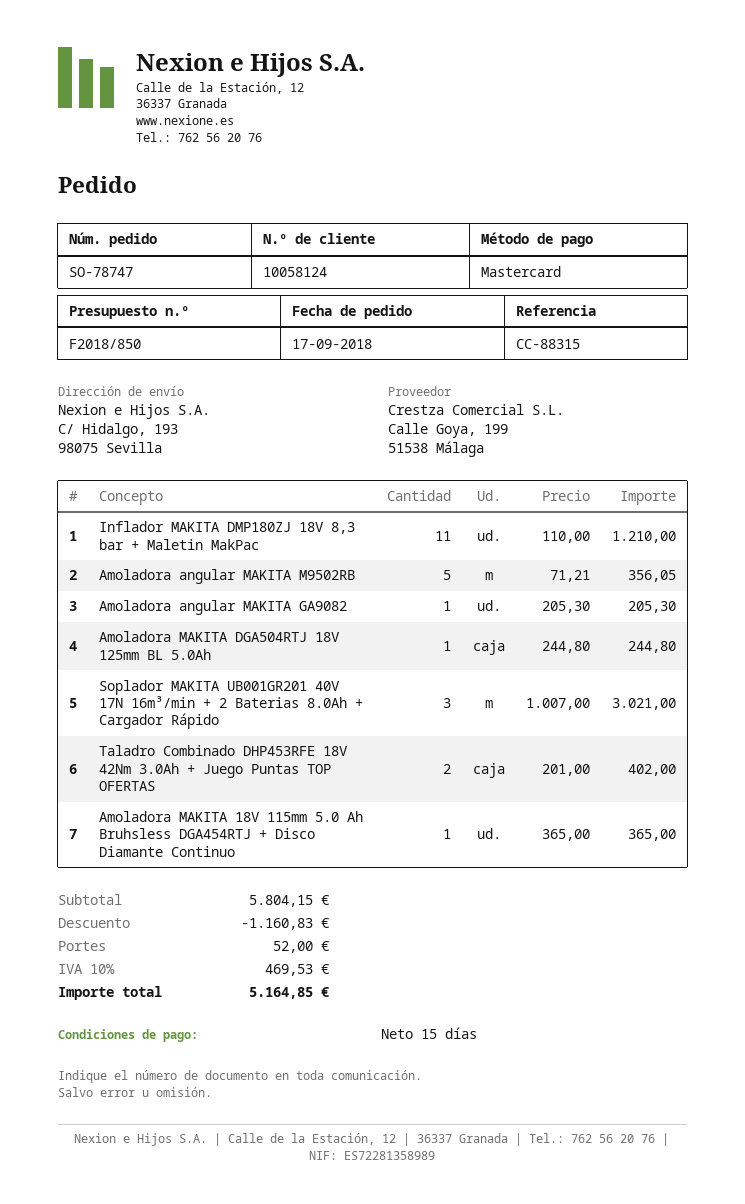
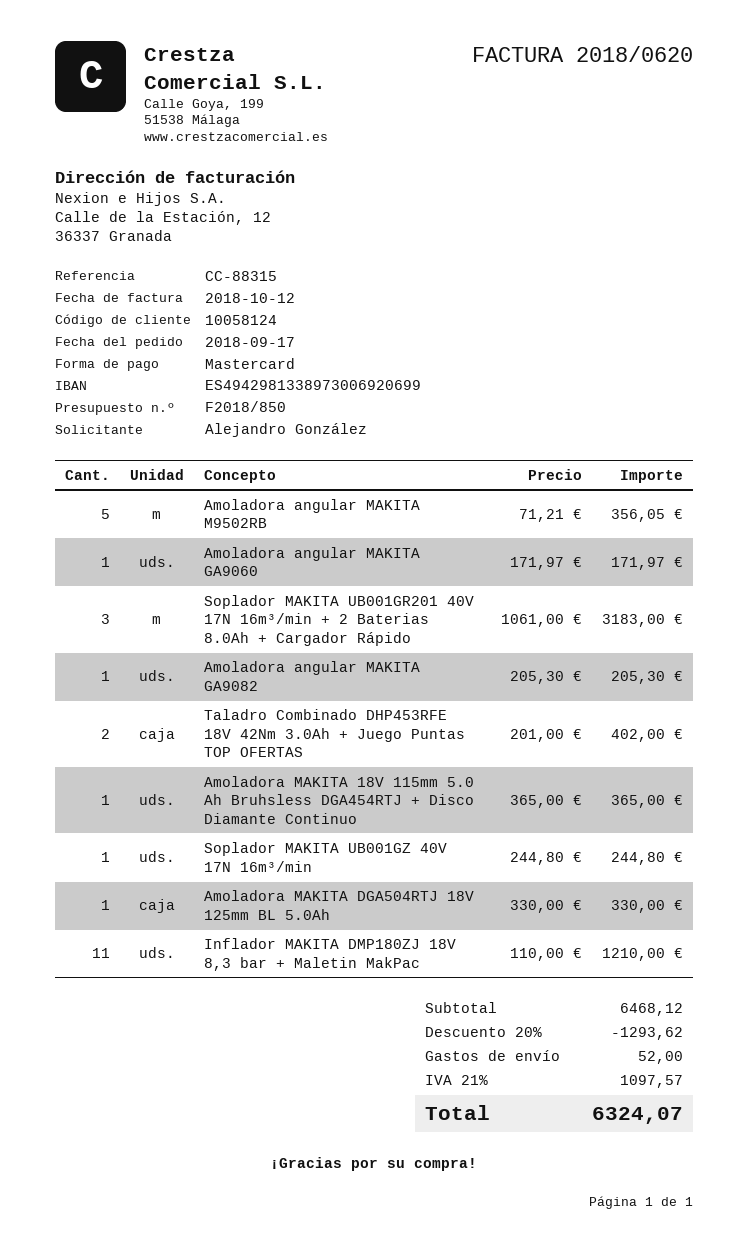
Amoladora MAKITA DGA504RTJ 18V 125mm BL 5.0Ah: 1 x 244.80 = 244.80 -> 1 x 330.00 = 330.00
Soplador MAKITA UB001GR201 40V 17N 16m³/min + 2 Baterias 8.0Ah + Cargador Rápido: 3 x 1007.00 = 3021.00 -> 3 x 1061.00 = 3183.00
Amoladora angular MAKITA GA9060: none -> 1 x 171.97 = 171.97
Soplador MAKITA UB001GZ 40V 17N 16m³/min: none -> 1 x 244.80 = 244.80
subtotal: 5804.15 -> 6468.12
discount: 1160.83 -> 1293.62
tax: 10% = 469.53 -> 21% = 1097.57
total: 5164.85 -> 6324.07

